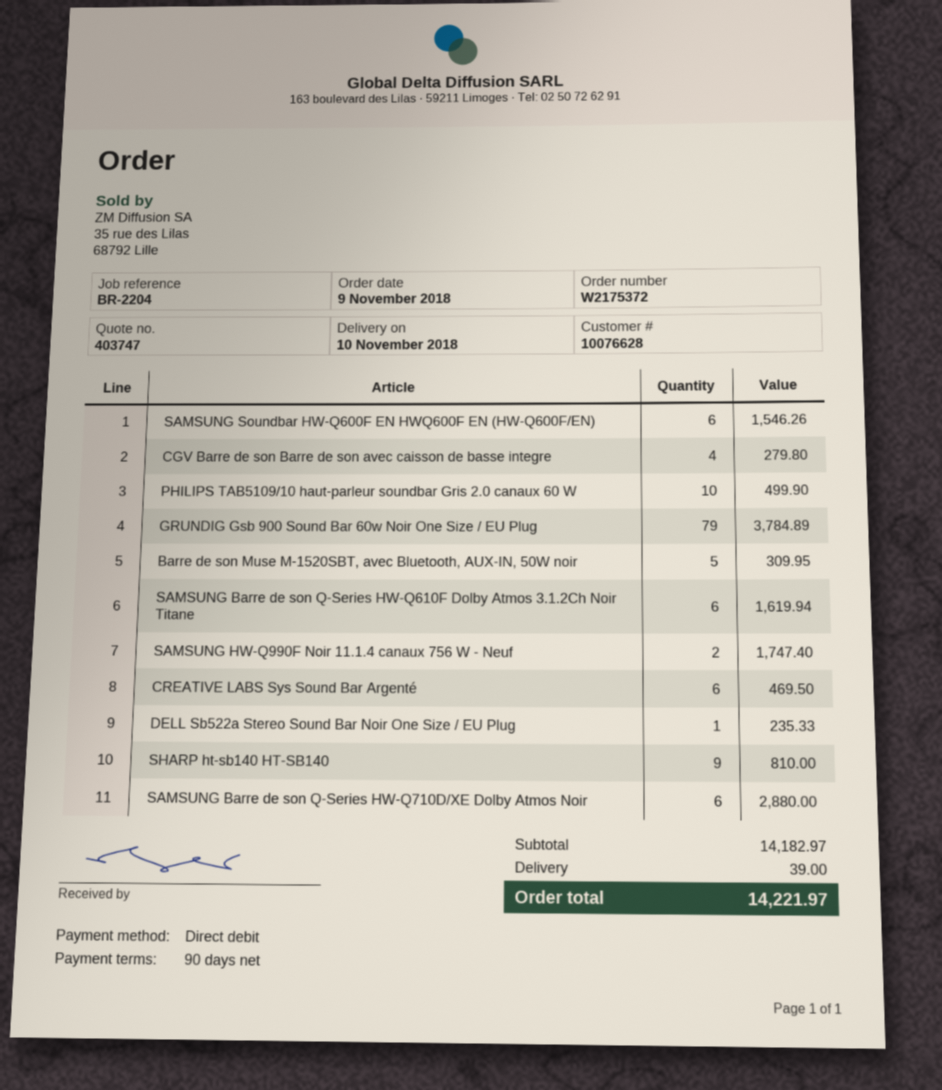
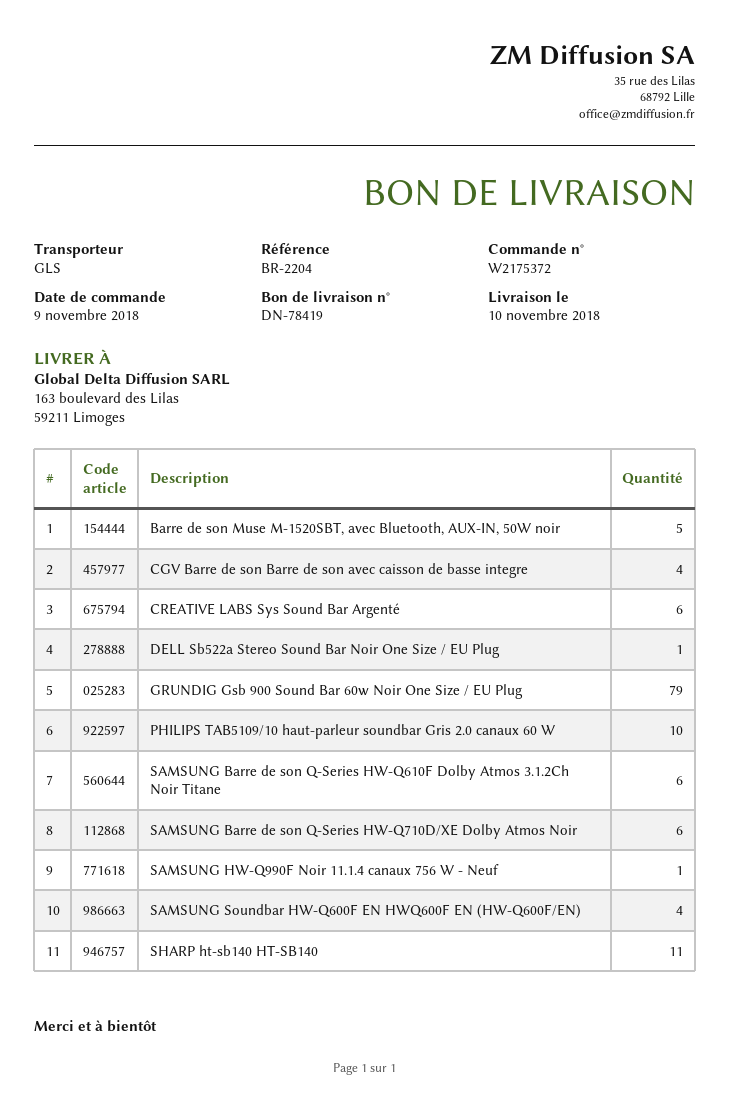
SAMSUNG Soundbar HW-Q600F EN HWQ600F EN (HW-Q600F/EN): 6 -> 4
SAMSUNG HW-Q990F Noir 11.1.4 canaux 756 W - Neuf: 2 -> 1
SHARP ht-sb140 HT-SB140: 9 -> 11

